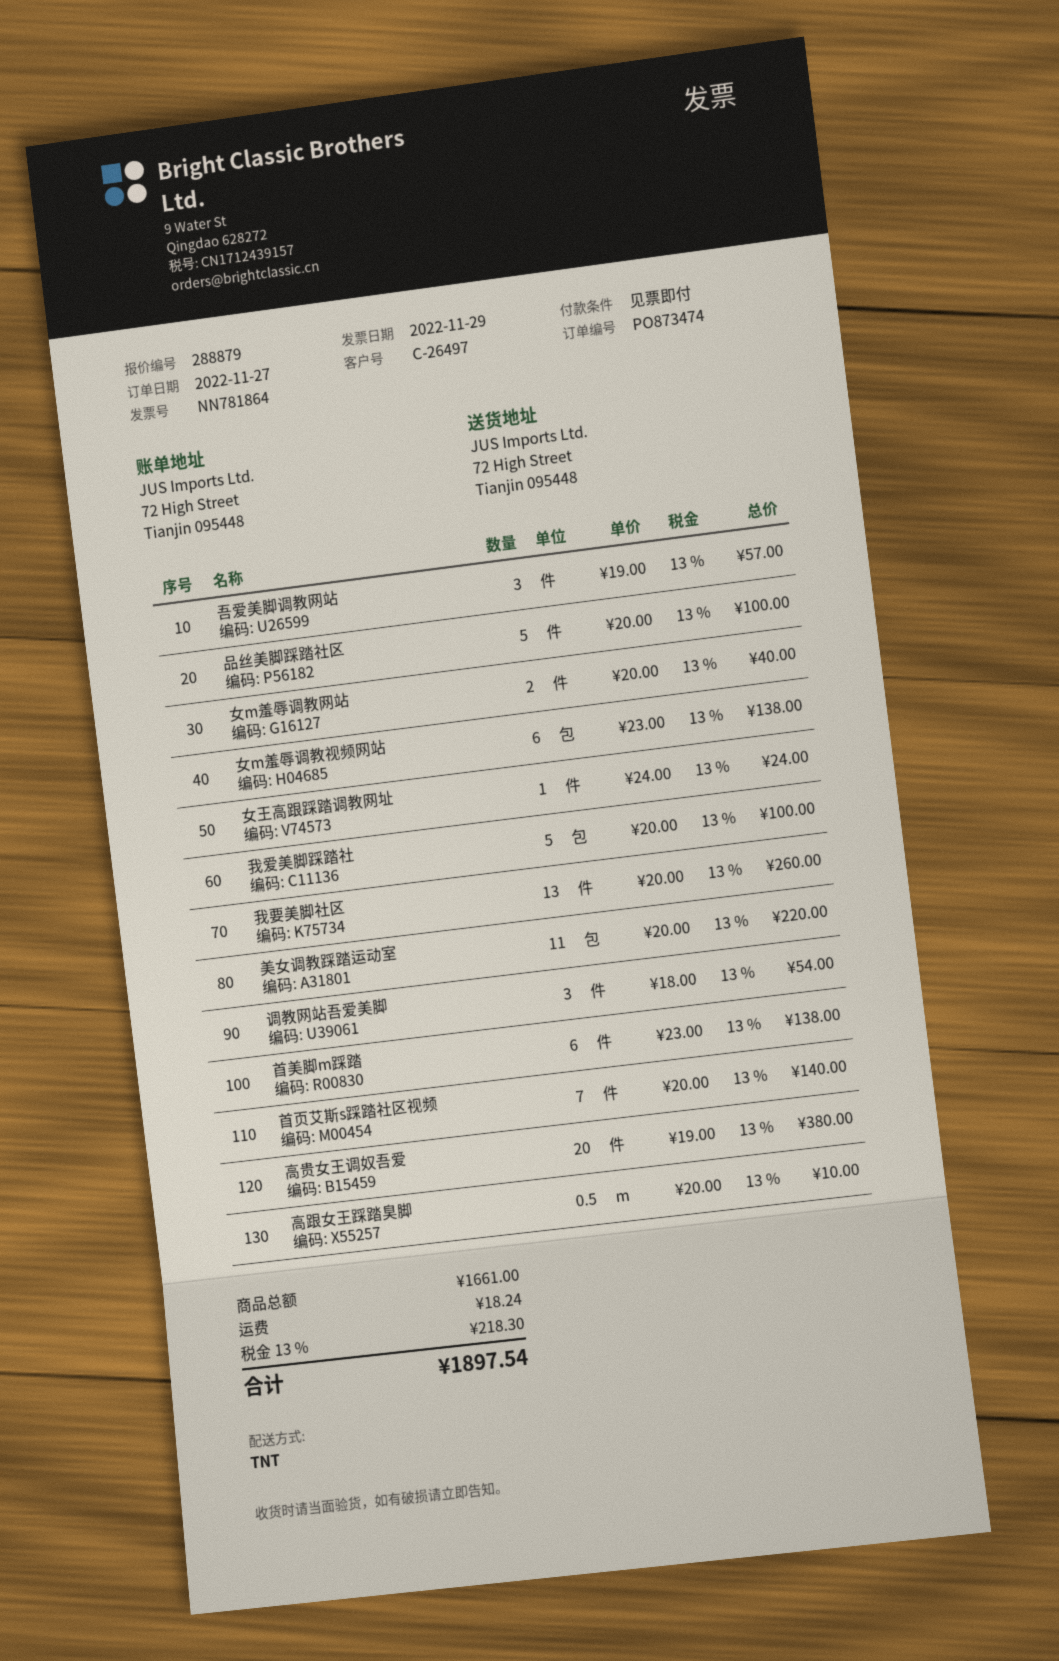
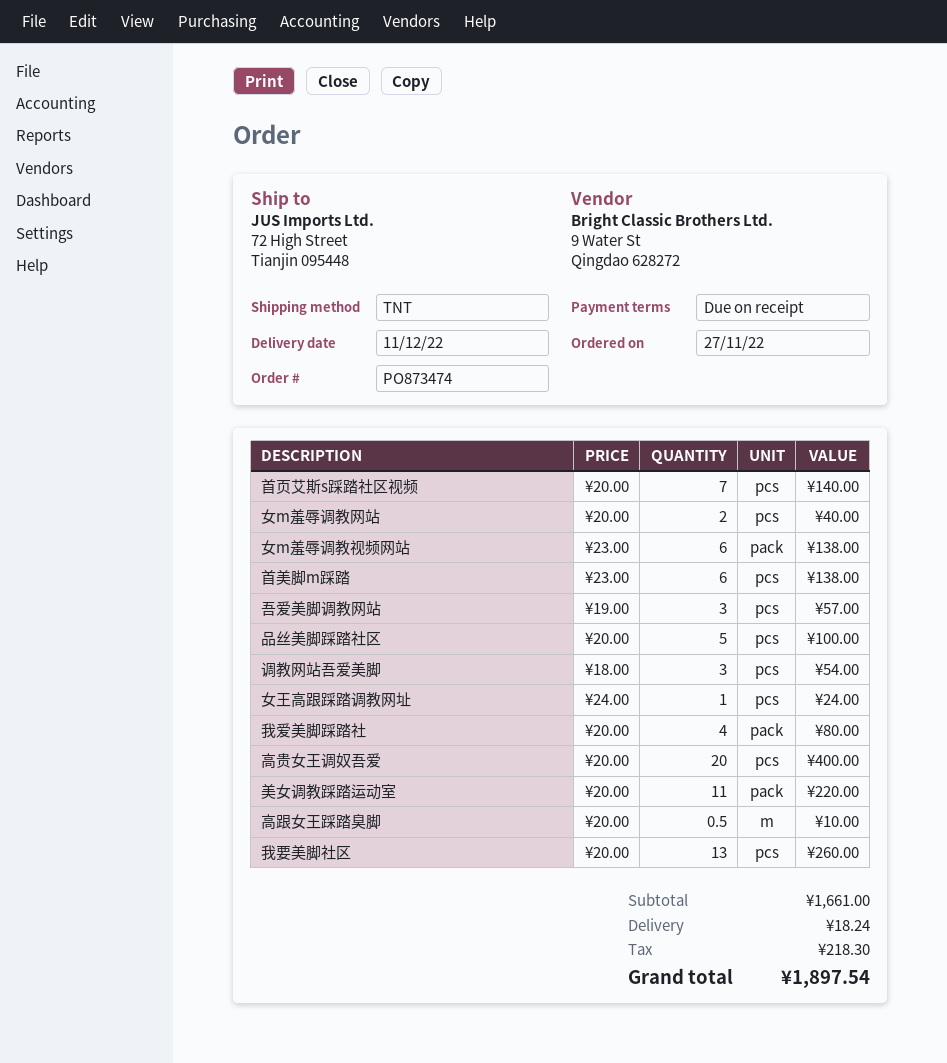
我爱美脚踩踏社: 5 x 20.00 = 100.00 -> 4 x 20.00 = 80.00
高贵女王调奴吾爱: 20 x 19.00 = 380.00 -> 20 x 20.00 = 400.00

